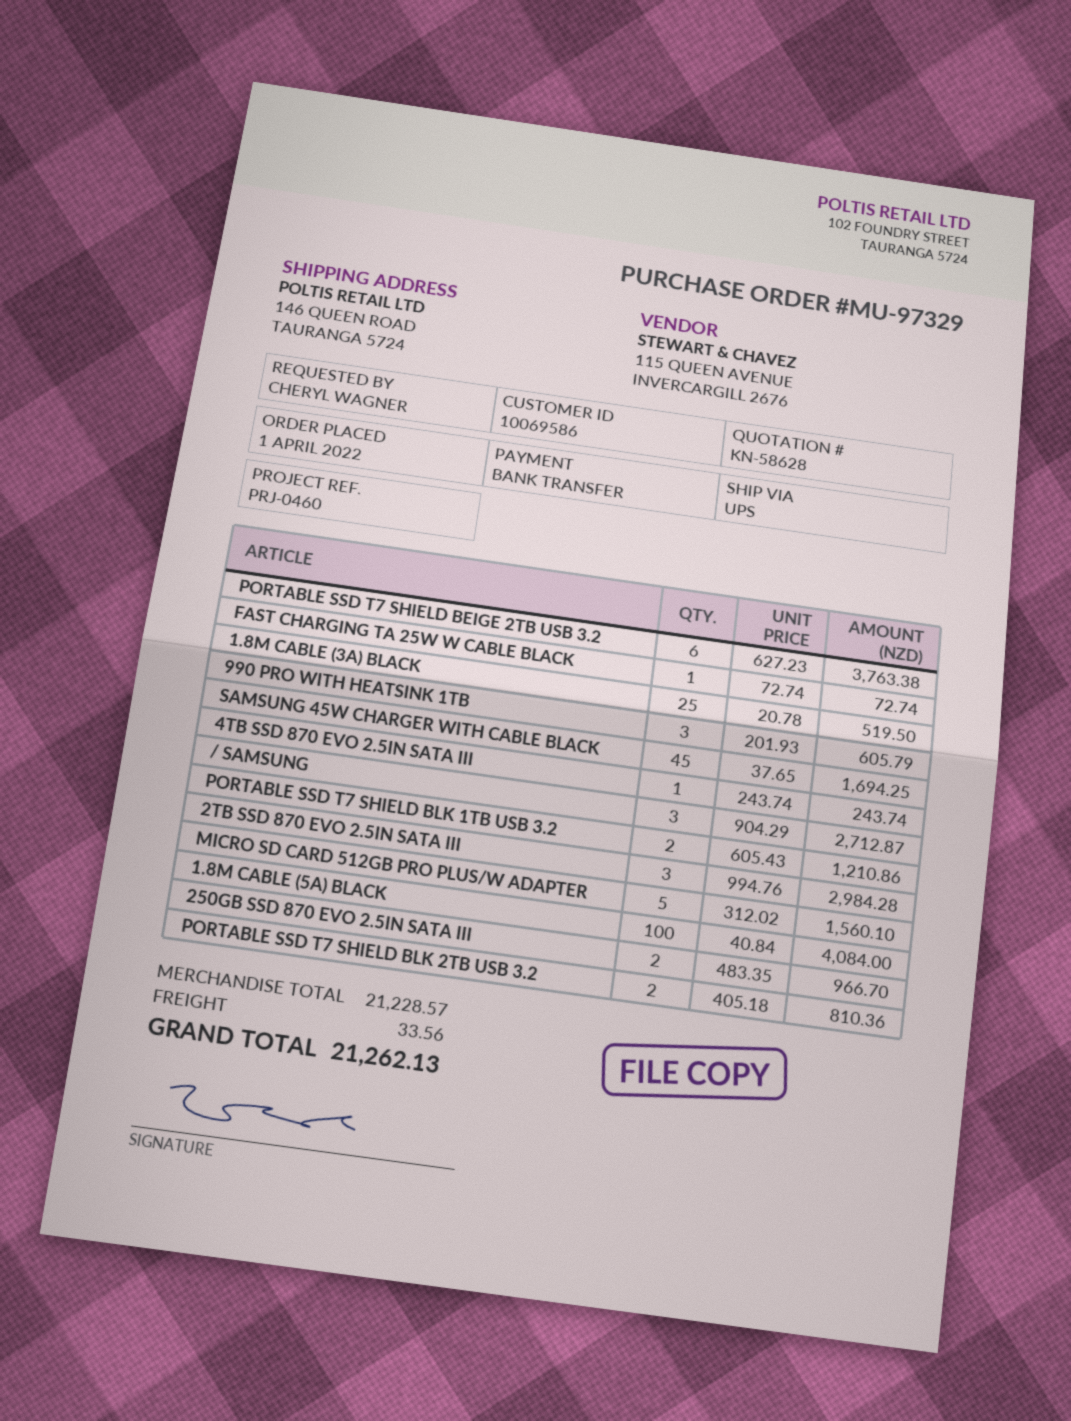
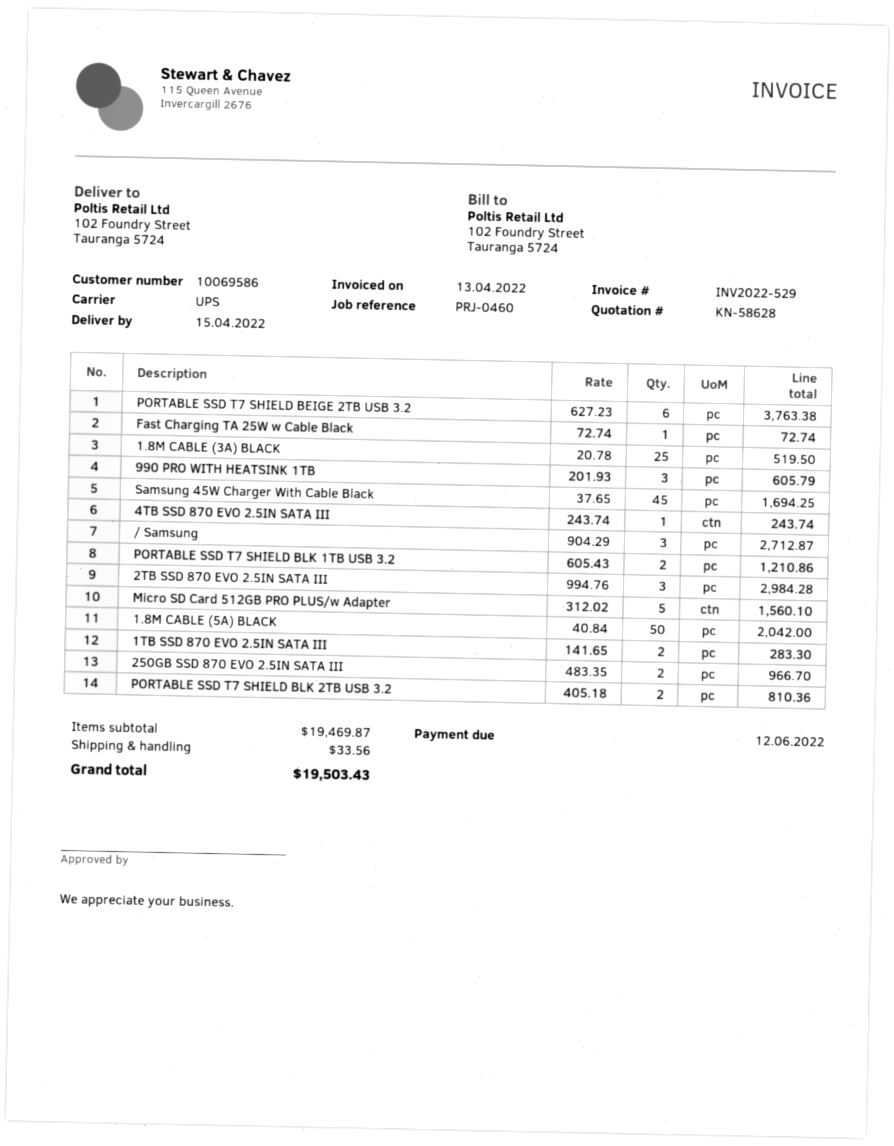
ship to: 146 QUEEN ROAD, TAURANGA 5724 -> 102 Foundry Street, Tauranga 5724
1.8M CABLE (5A) BLACK: 100 x 40.84 = 4084.00 -> 50 x 40.84 = 2042.00
1TB SSD 870 EVO 2.5IN SATA III: none -> 2 x 141.65 = 283.30
subtotal: 21228.57 -> 19469.87
total: 21262.13 -> 19503.43

